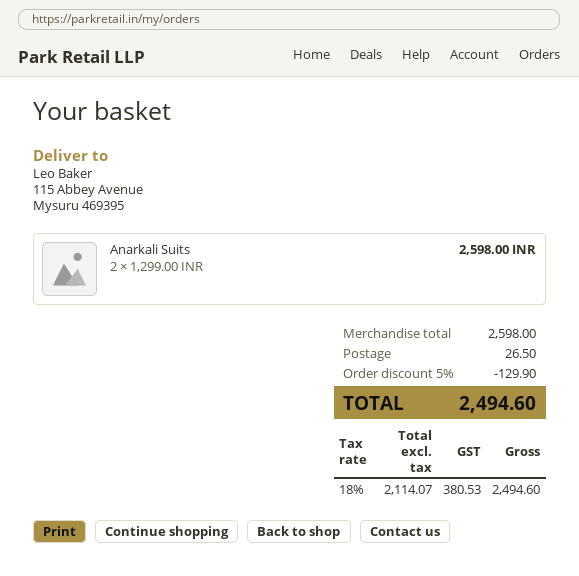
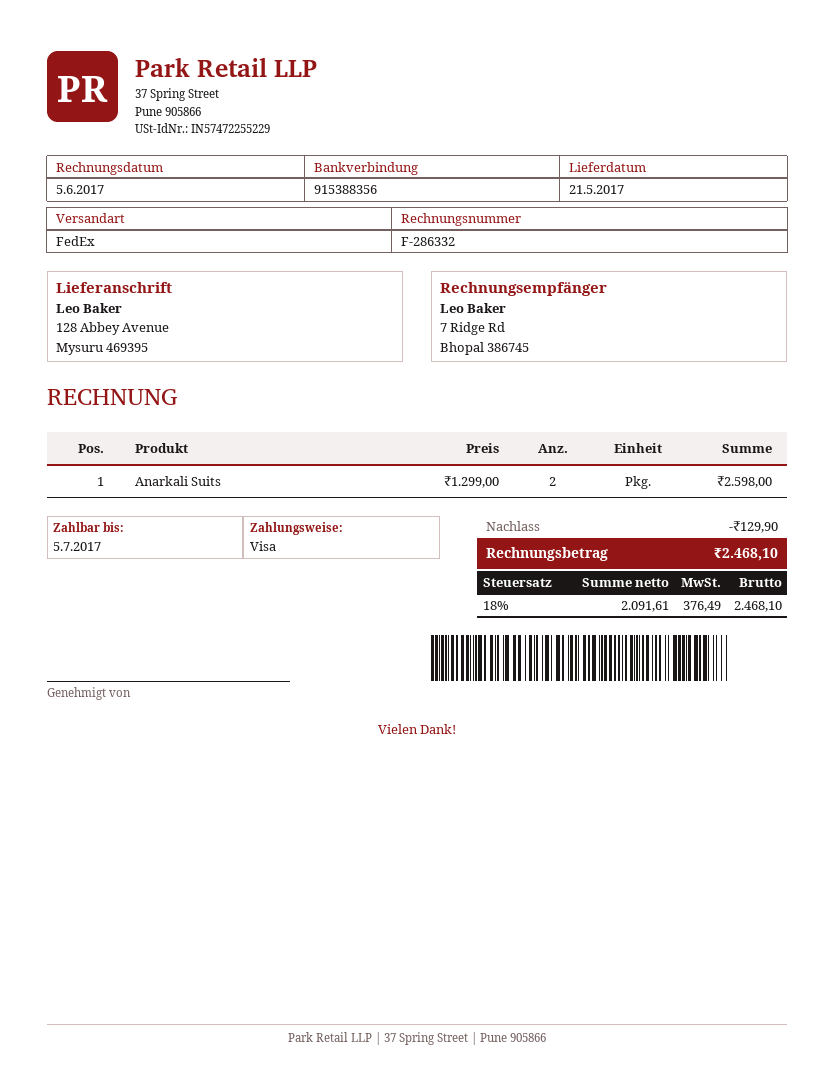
ship to: 115 Abbey Avenue, Mysuru 469395 -> 128 Abbey Avenue, Mysuru 469395
shipping: 26.50 -> none
net: 2114.07 -> 2091.61
tax: 18% = 380.53 -> 18% = 376.49
total: 2494.60 -> 2468.10

